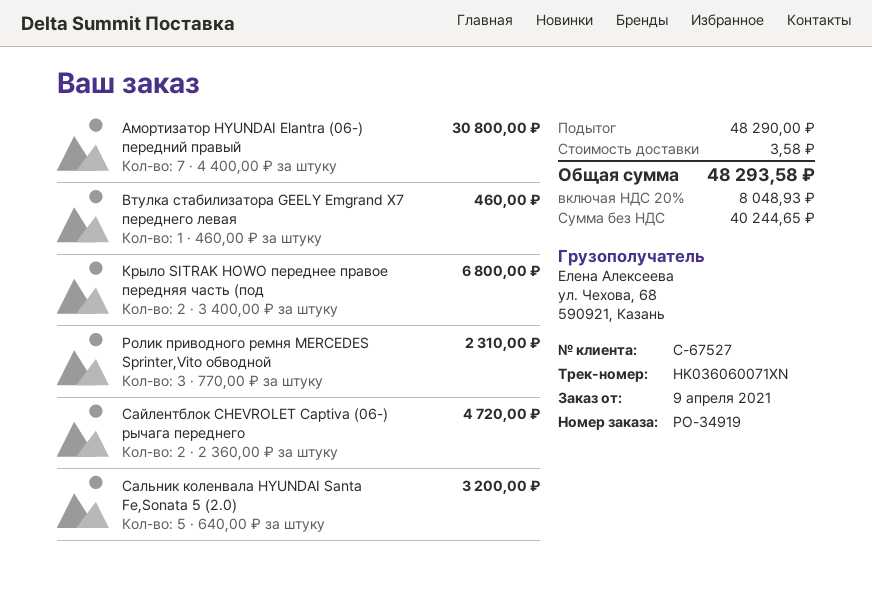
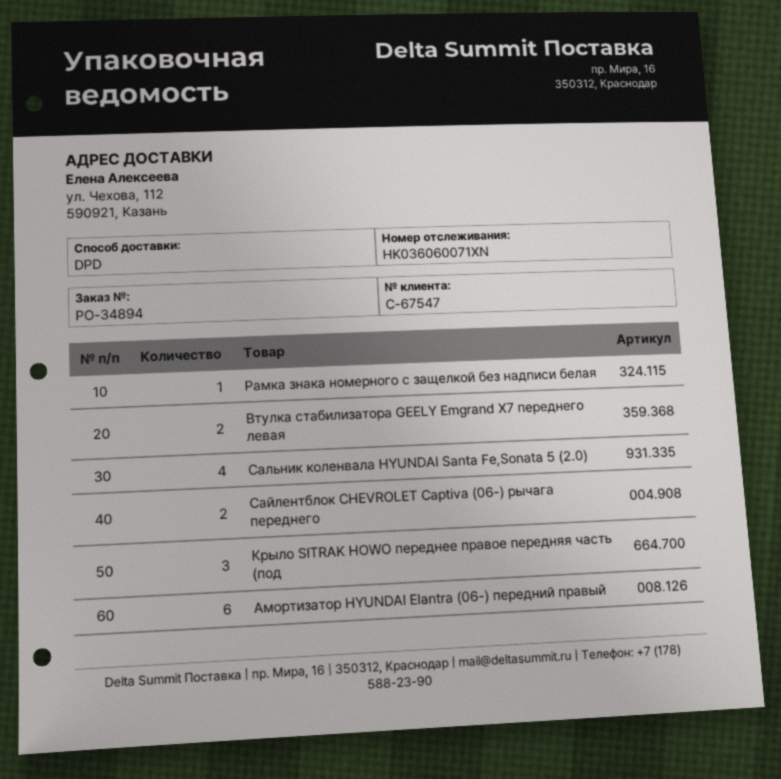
order number: PO-34919 -> PO-34894
customer number: C-67527 -> C-67547
ship to: ул. Чехова, 68, 590921, Казань -> ул. Чехова, 112, 590921, Казань
Амортизатор HYUNDAI Elantra (06-) передний правый: 7 -> 6
Втулка стабилизатора GEELY Emgrand X7 переднего левая: 1 -> 2
Крыло SITRAK HOWO переднее правое передняя часть (под: 2 -> 3
Ролик приводного ремня MERCEDES Sprinter,Vito обводной: 3 -> none
Сальник коленвала HYUNDAI Santa Fe,Sonata 5 (2.0): 5 -> 4
Рамка знака номерного с защелкой без надписи белая: none -> 1

